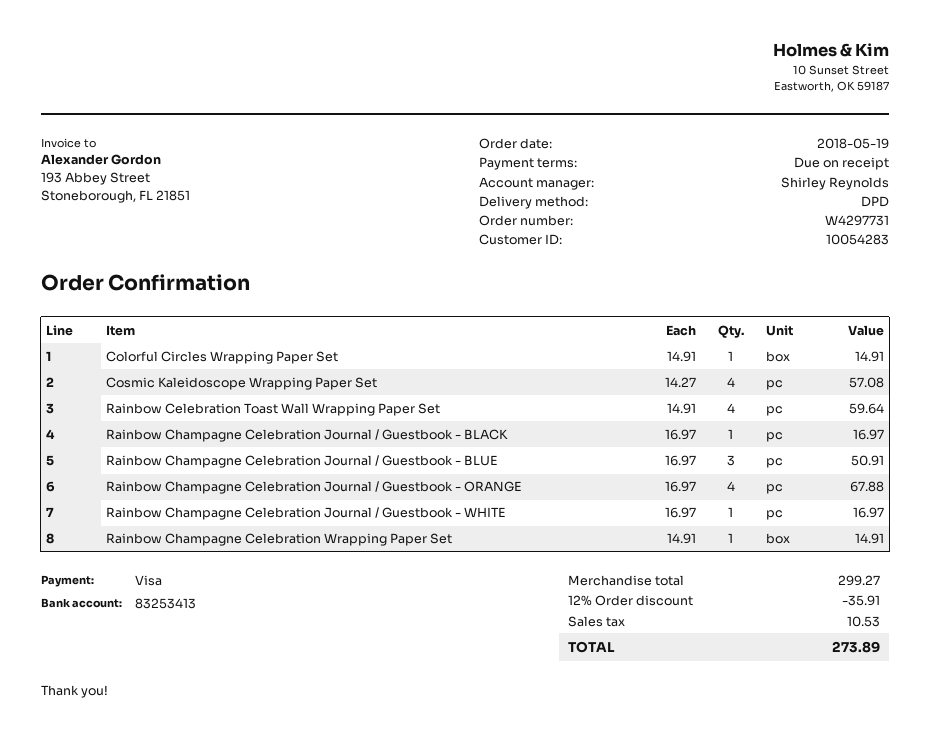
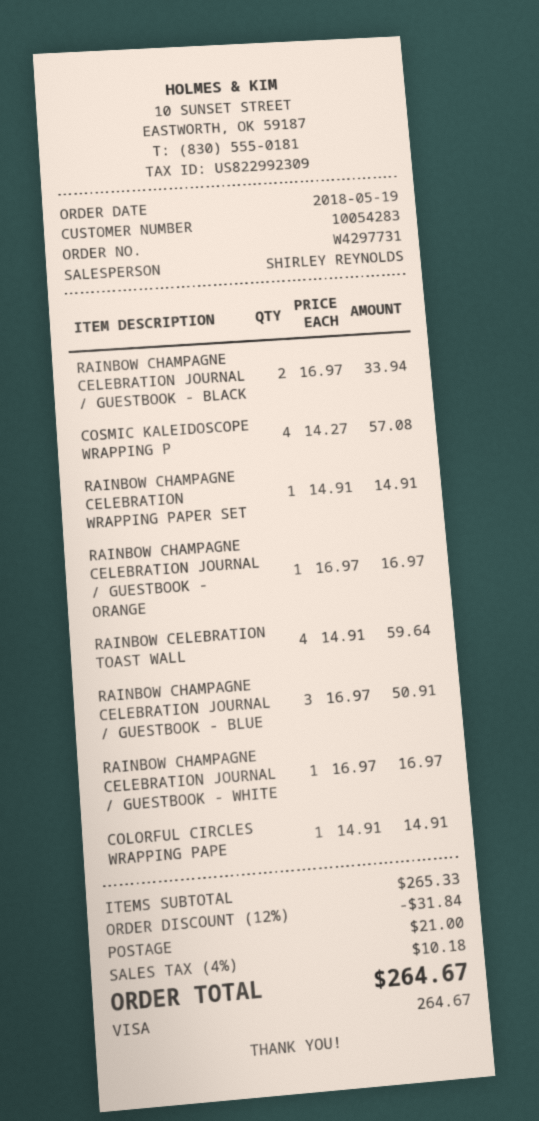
Rainbow Champagne Celebration Journal / Guestbook - BLACK: 1 x 16.97 = 16.97 -> 2 x 16.97 = 33.94
Rainbow Champagne Celebration Journal / Guestbook - ORANGE: 4 x 16.97 = 67.88 -> 1 x 16.97 = 16.97
subtotal: 299.27 -> 265.33
discount: 12% = 35.91 -> 12% = 31.84
shipping: none -> 21.00
tax: 10.53 -> 10.18
total: 273.89 -> 264.67

